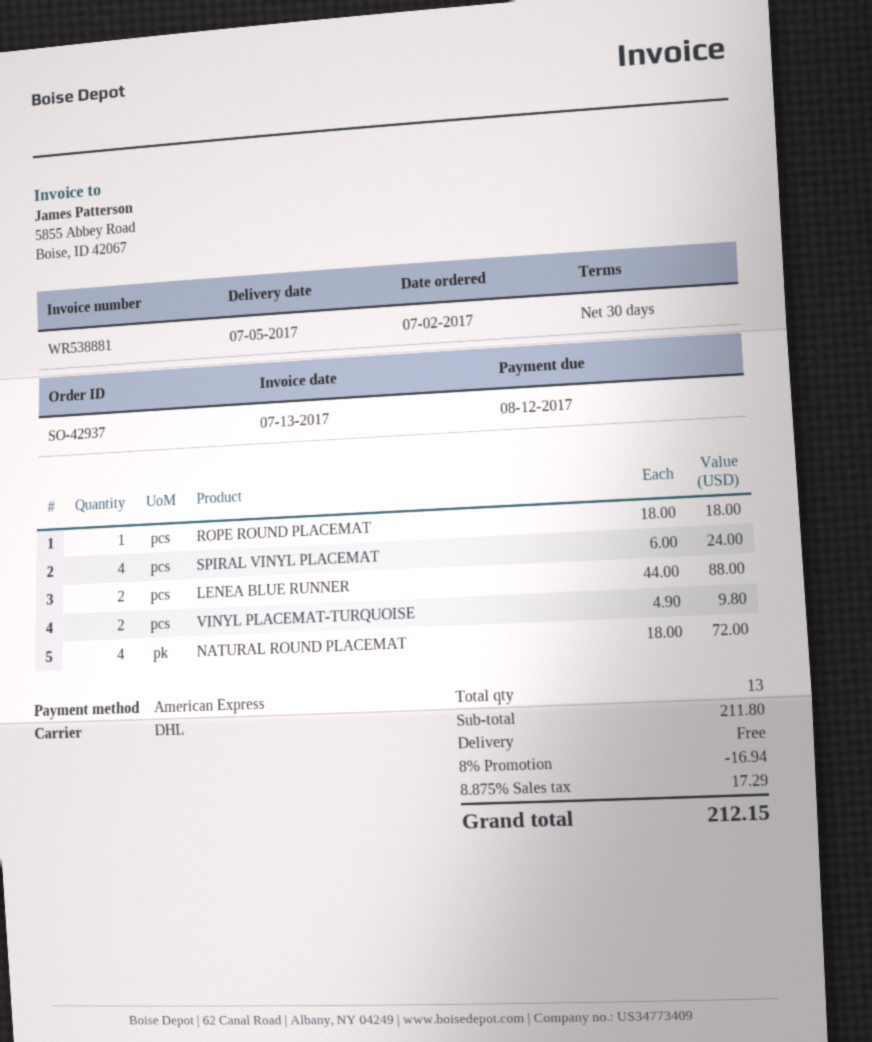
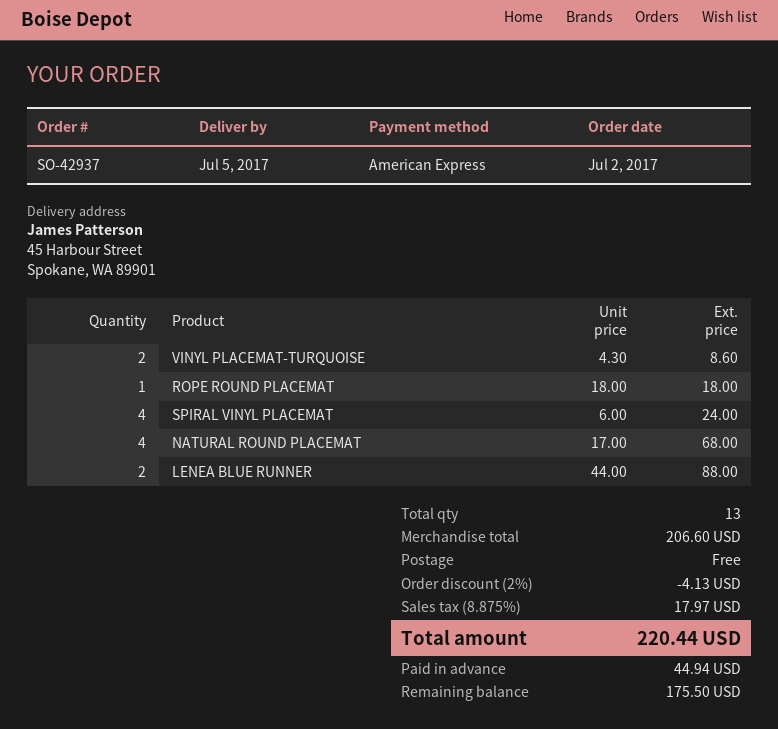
VINYL PLACEMAT-TURQUOISE: 2 x 4.90 = 9.80 -> 2 x 4.30 = 8.60
NATURAL ROUND PLACEMAT: 4 x 18.00 = 72.00 -> 4 x 17.00 = 68.00
subtotal: 211.80 -> 206.60
discount: 8% = 16.94 -> 2% = 4.13
tax: 8.875% = 17.29 -> 8.875% = 17.97
total: 212.15 -> 220.44

